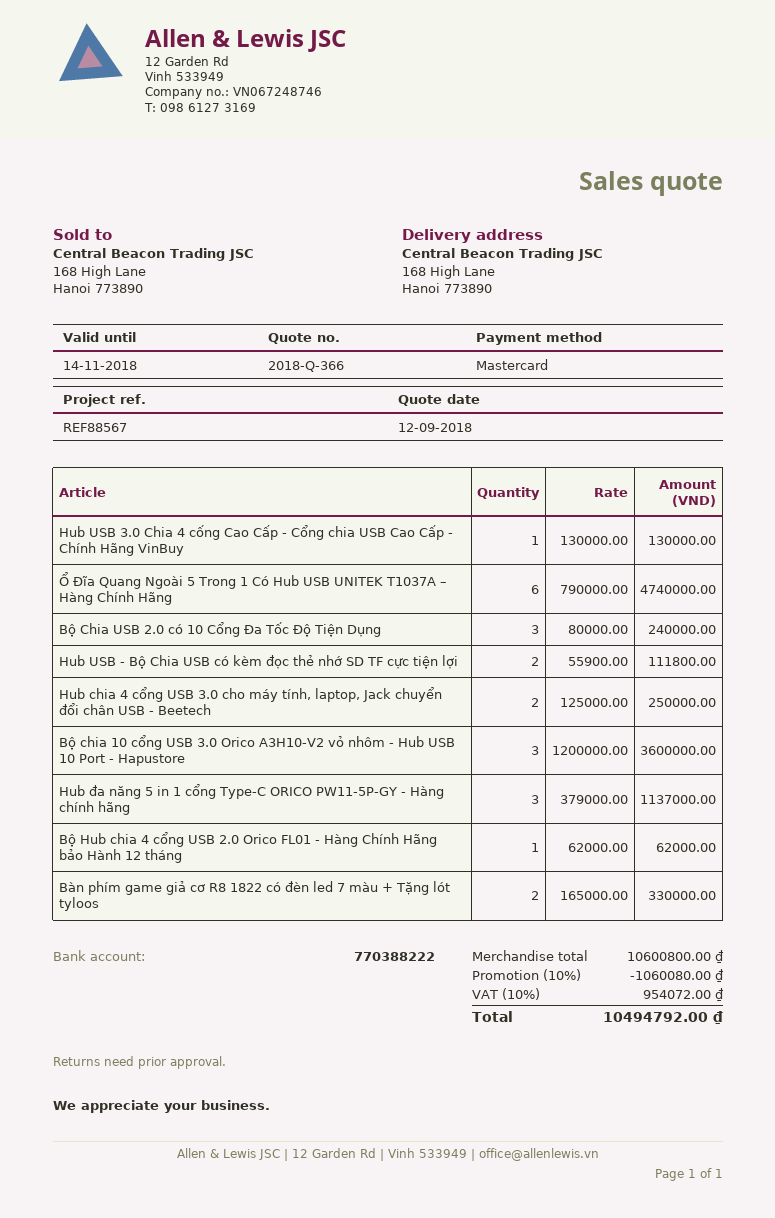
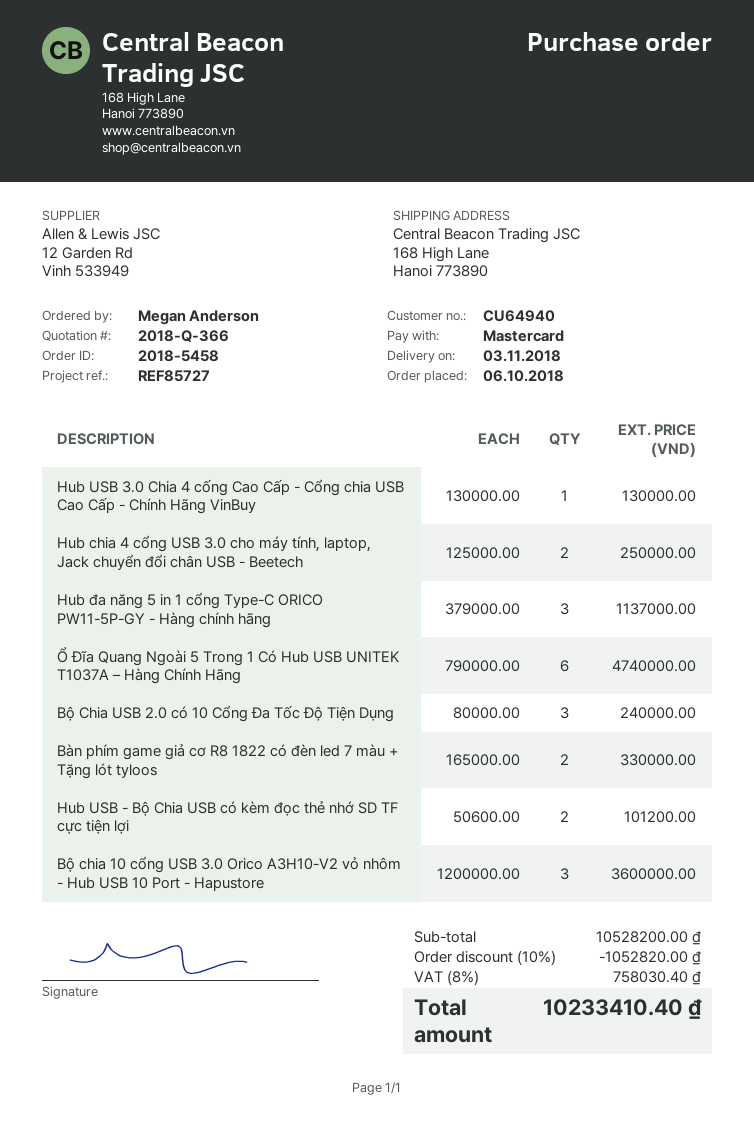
reference: REF88567 -> REF85727
Hub USB - Bộ Chia USB có kèm đọc thẻ nhớ SD TF cực tiện lợi: 2 x 55900.00 = 111800.00 -> 2 x 50600.00 = 101200.00
Bộ Hub chia 4 cổng USB 2.0 Orico FL01 - Hàng Chính Hãng bảo Hành 12 tháng: 1 x 62000.00 = 62000.00 -> none
subtotal: 10600800.00 -> 10528200.00
discount: 10% = 1060080.00 -> 10% = 1052820.00
tax: 10% = 954072.00 -> 8% = 758030.40
total: 10494792.00 -> 10233410.40

